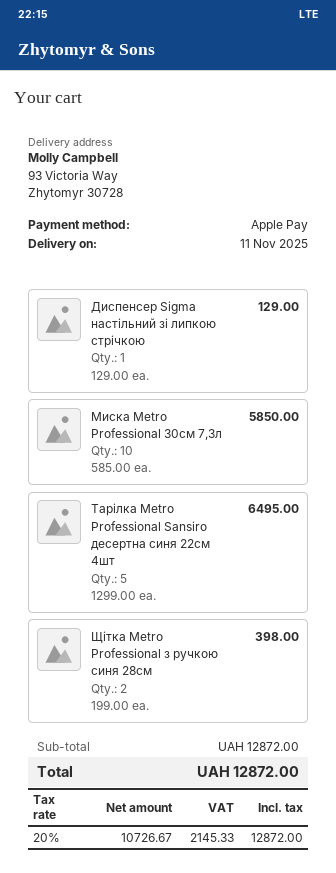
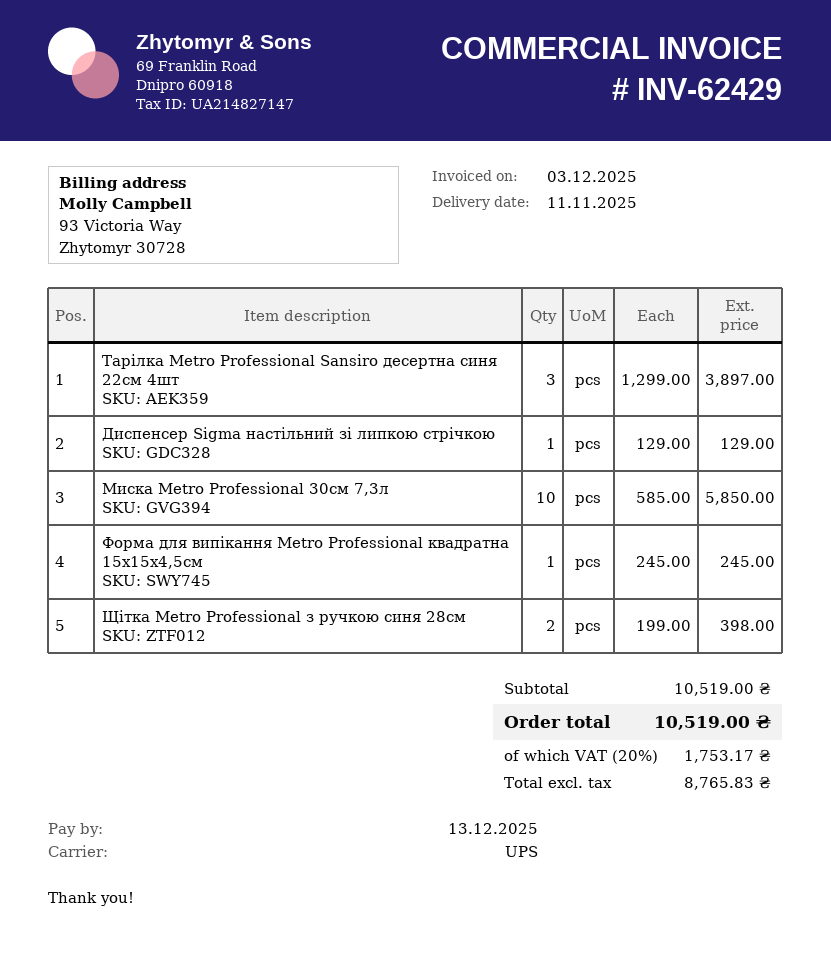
Тарілка Metro Professional Sansiro десертна синя 22см 4шт: 5 x 1299.00 = 6495.00 -> 3 x 1299.00 = 3897.00
Форма для випікання Metro Professional квадратна 15х15х4,5см: none -> 1 x 245.00 = 245.00
subtotal: 12872.00 -> 10519.00
net: 10726.67 -> 8765.83
tax: 20% = 2145.33 -> 20% = 1753.17
total: 12872.00 -> 10519.00

